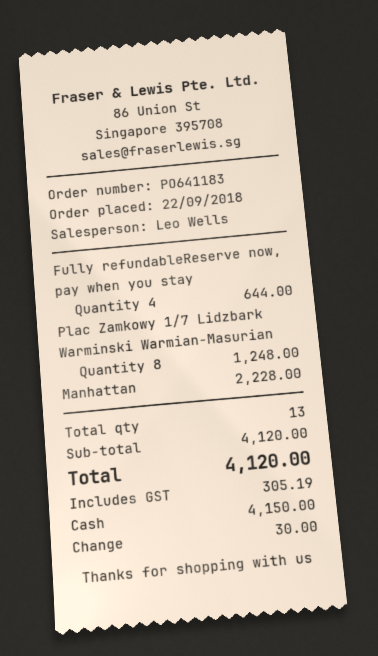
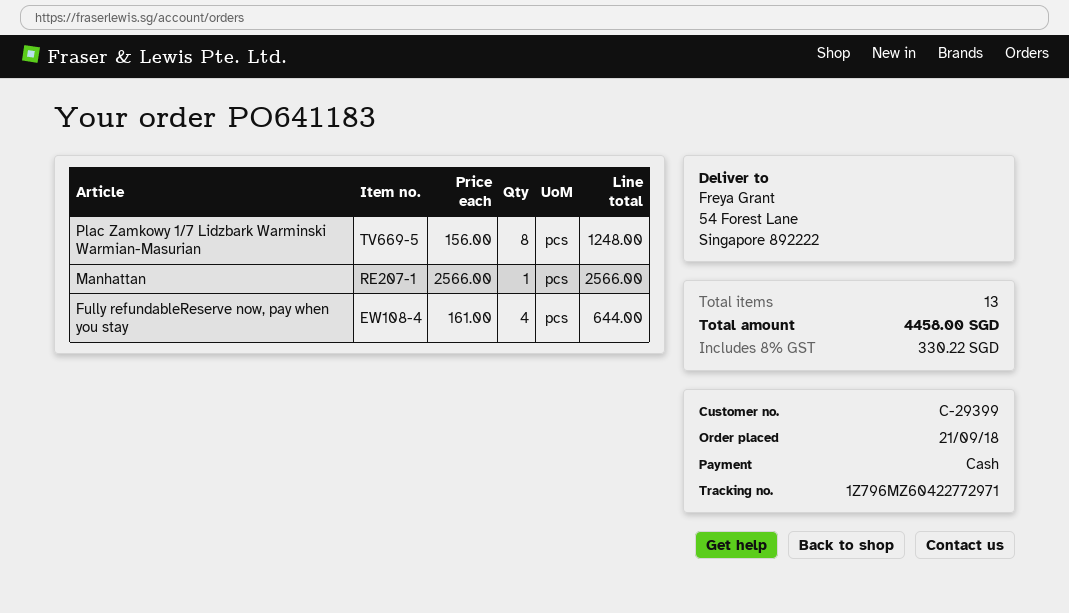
order date: 2018-09-22 -> 2018-09-21
Manhattan: 1 for 2228.00 -> 1 for 2566.00
tax: 305.19 -> 330.22
total: 4120.00 -> 4458.00

